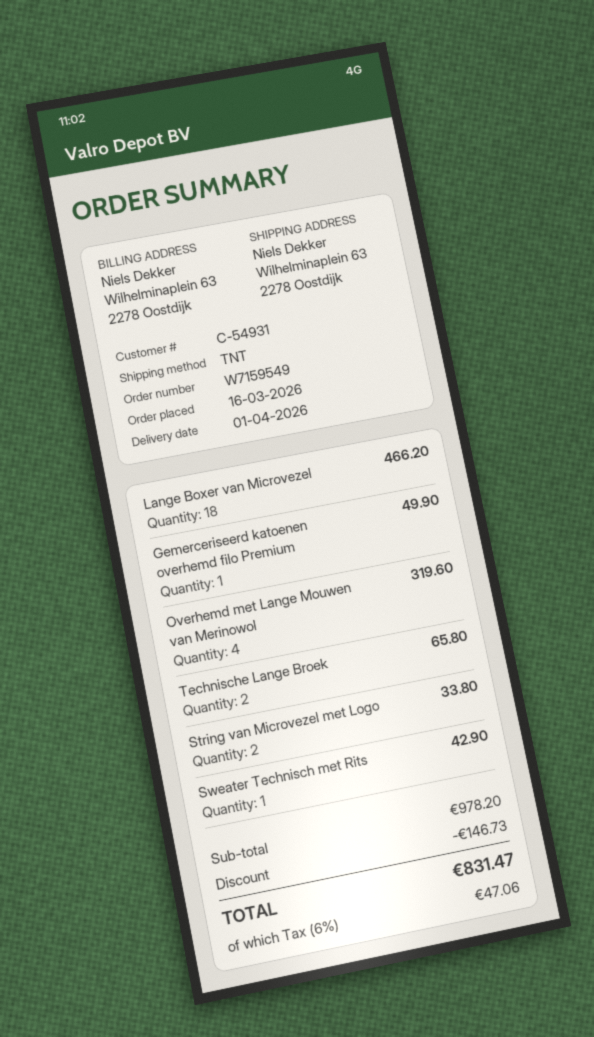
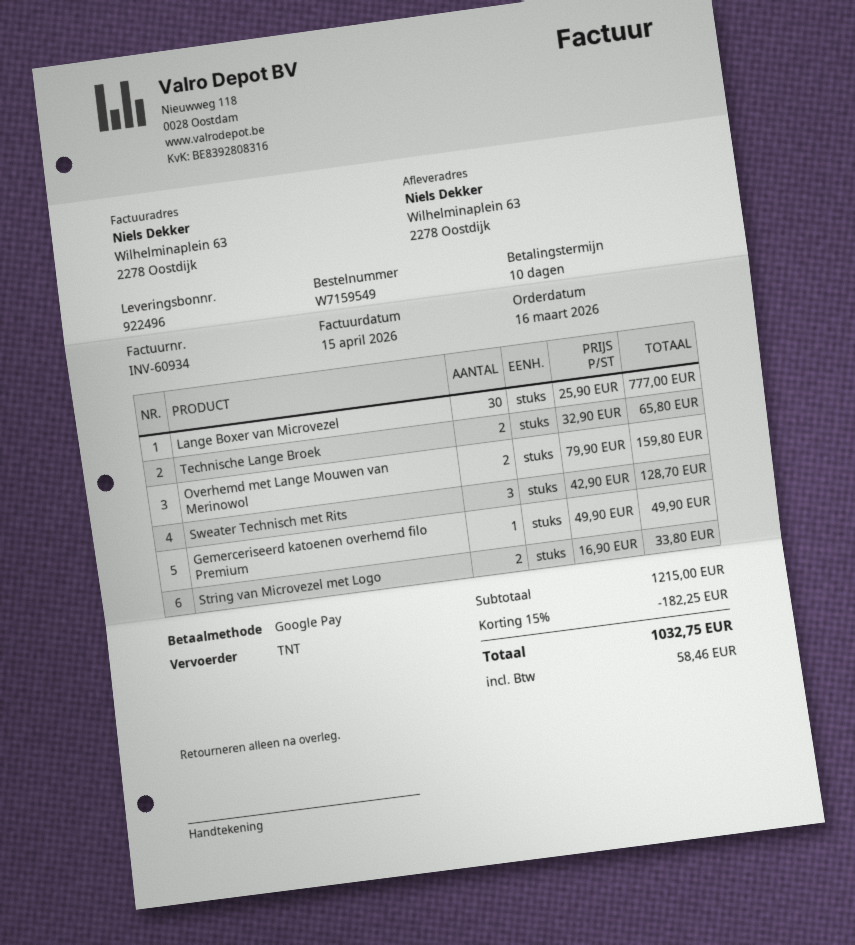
Lange Boxer van Microvezel: 18 for 466.20 -> 30 for 777.00
Overhemd met Lange Mouwen van Merinowol: 4 for 319.60 -> 2 for 159.80
Sweater Technisch met Rits: 1 for 42.90 -> 3 for 128.70
subtotal: 978.20 -> 1215.00
discount: 146.73 -> 182.25
tax: 47.06 -> 58.46
total: 831.47 -> 1032.75

